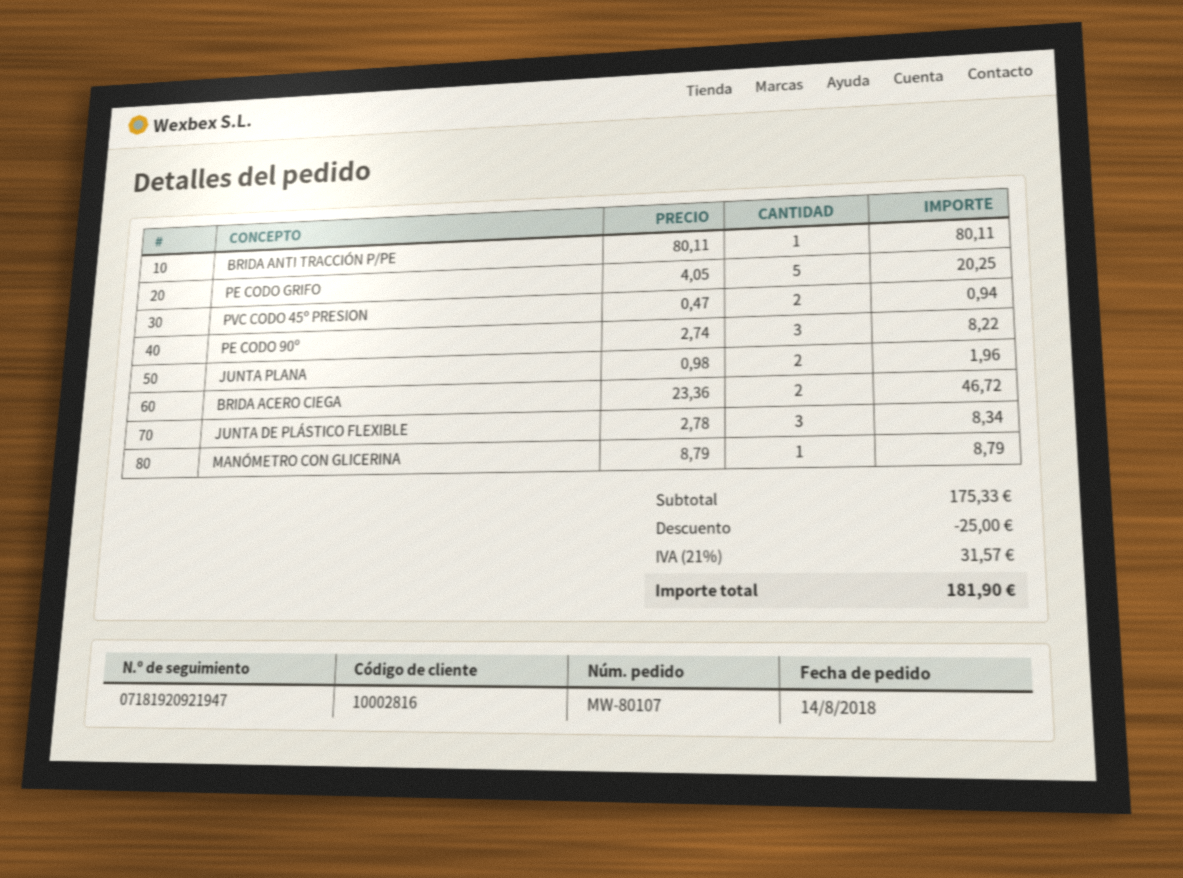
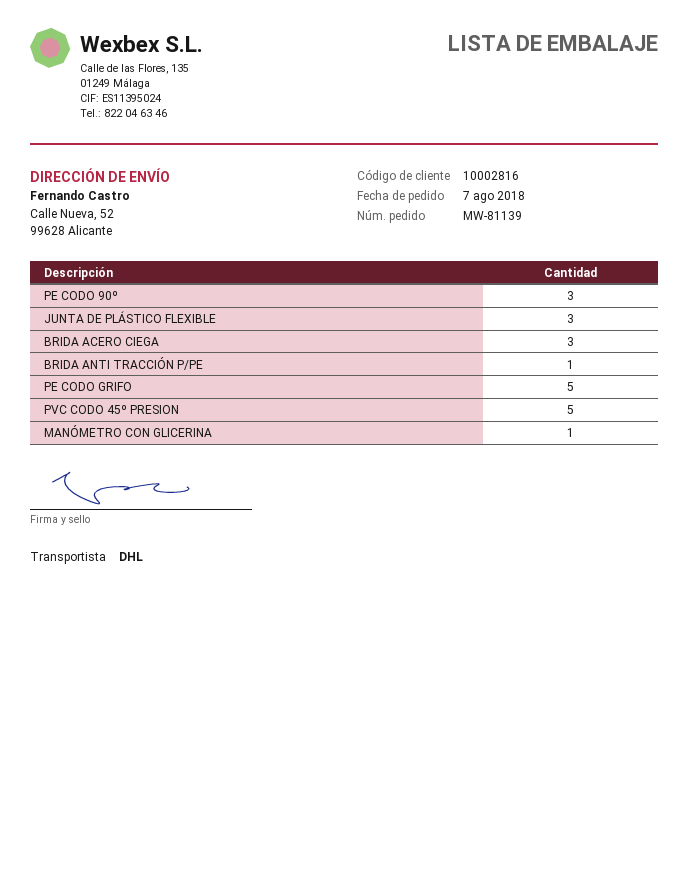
order number: MW-80107 -> MW-81139
order date: 2018-08-14 -> 2018-08-07
PVC CODO 45º PRESION: 2 -> 5
JUNTA PLANA: 2 -> none
BRIDA ACERO CIEGA: 2 -> 3

